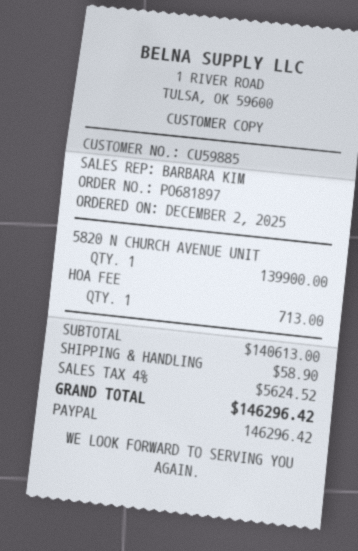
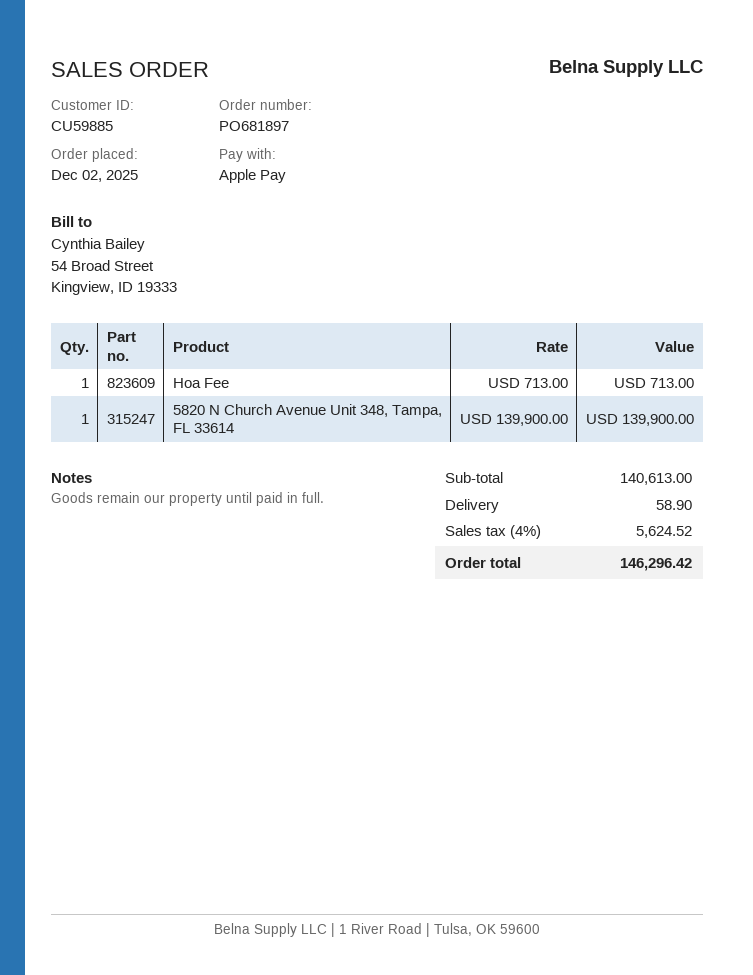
payment method: PayPal -> Apple Pay

